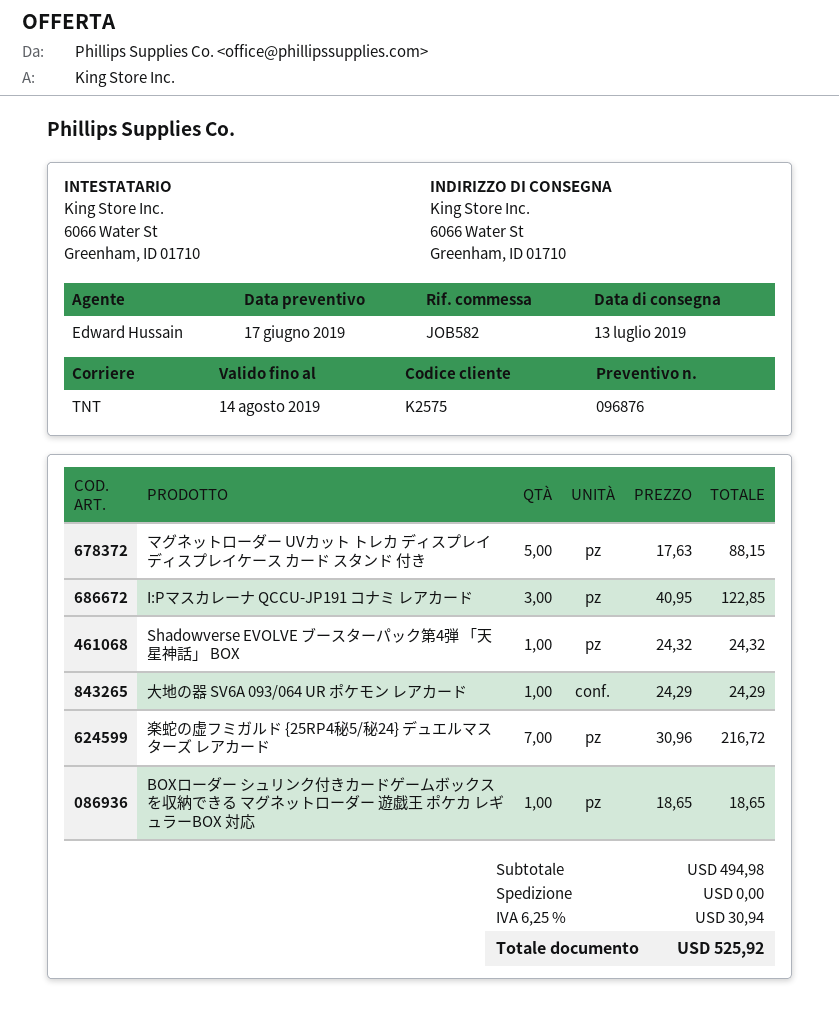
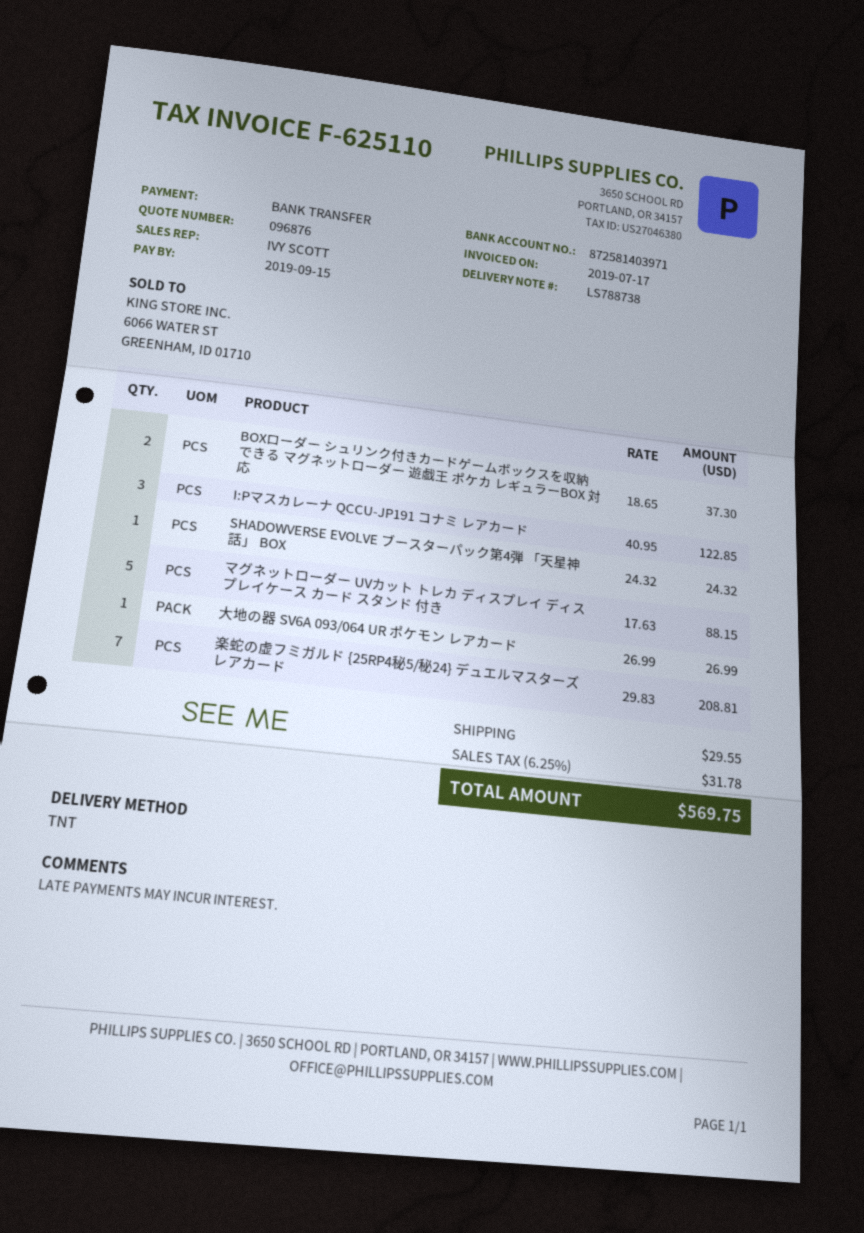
sales rep: Edward Hussain -> IVY SCOTT
大地の器 SV6A 093/064 UR ポケモン レアカード: 1 x 24.29 = 24.29 -> 1 x 26.99 = 26.99
楽蛇の虚フミガルド {25RP4秘5/秘24} デュエルマスターズ レアカード: 7 x 30.96 = 216.72 -> 7 x 29.83 = 208.81
BOXローダー シュリンク付きカードゲームボックスを収納できる マグネットローダー 遊戯王 ポケカ レギュラーBOX 対応: 1 x 18.65 = 18.65 -> 2 x 18.65 = 37.30
shipping: 0.00 -> 29.55
tax: 6.25% = 30.94 -> 6.25% = 31.78
total: 525.92 -> 569.75

